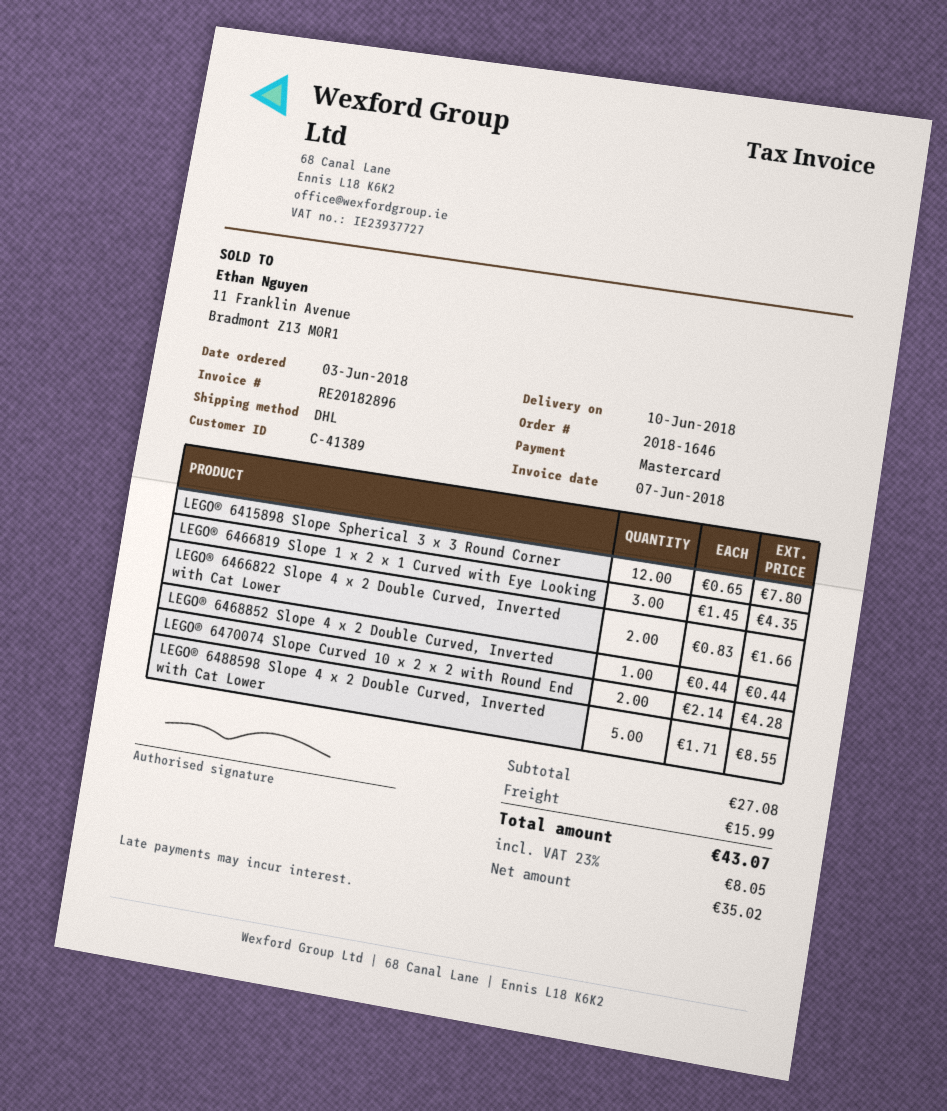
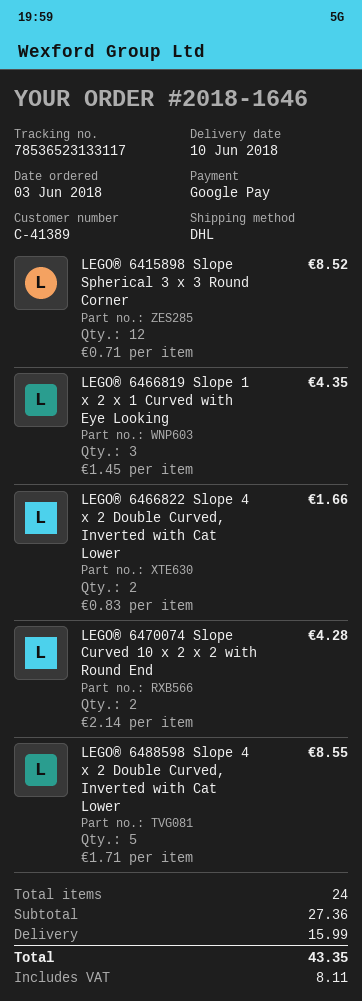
payment method: Mastercard -> Google Pay
LEGO® 6415898 Slope Spherical 3 x 3 Round Corner: 12 x 0.65 = 7.80 -> 12 x 0.71 = 8.52
LEGO® 6468852 Slope 4 x 2 Double Curved, Inverted: 1 x 0.44 = 0.44 -> none
subtotal: 27.08 -> 27.36
tax: 8.05 -> 8.11
total: 43.07 -> 43.35

